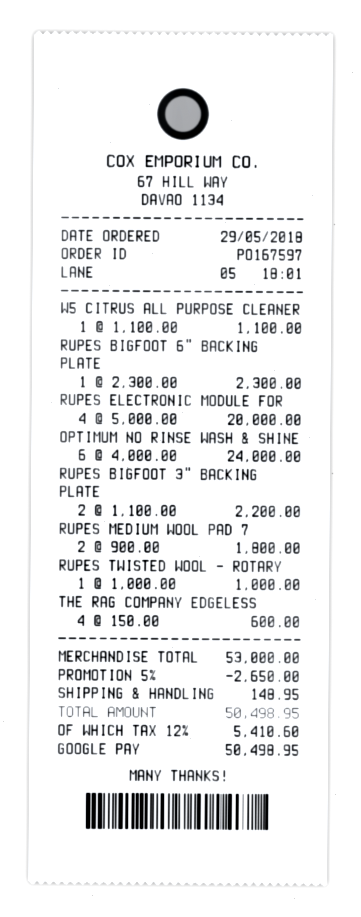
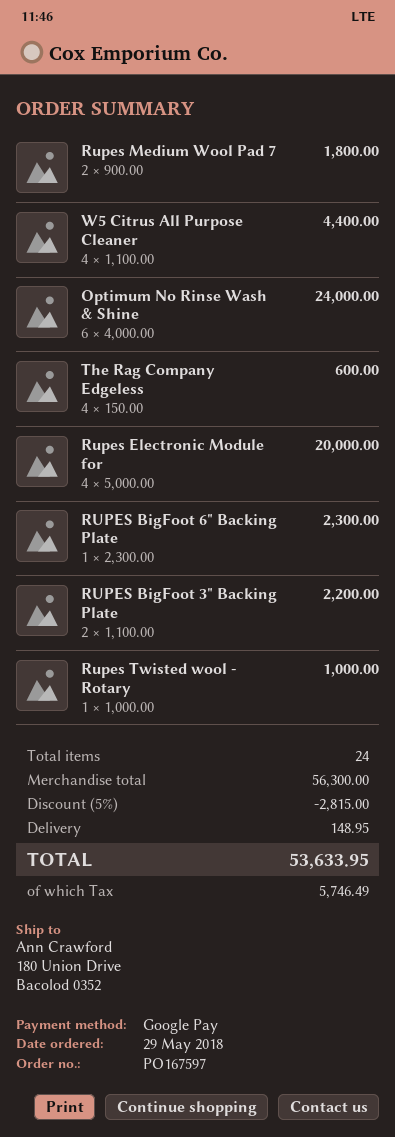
W5 CITRUS ALL PURPOSE CLEANER: 1 x 1100.00 = 1100.00 -> 4 x 1100.00 = 4400.00
subtotal: 53000.00 -> 56300.00
discount: 5% = 2650.00 -> 5% = 2815.00
tax: 5410.60 -> 5746.49
total: 50498.95 -> 53633.95

